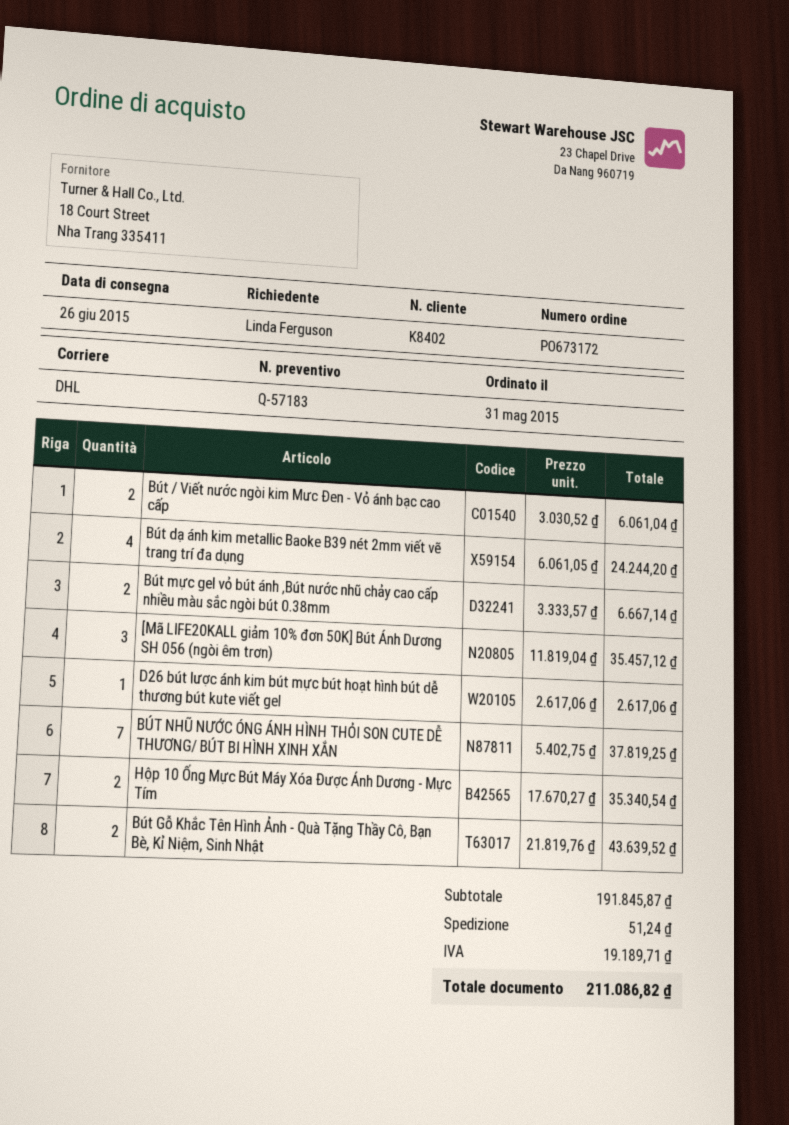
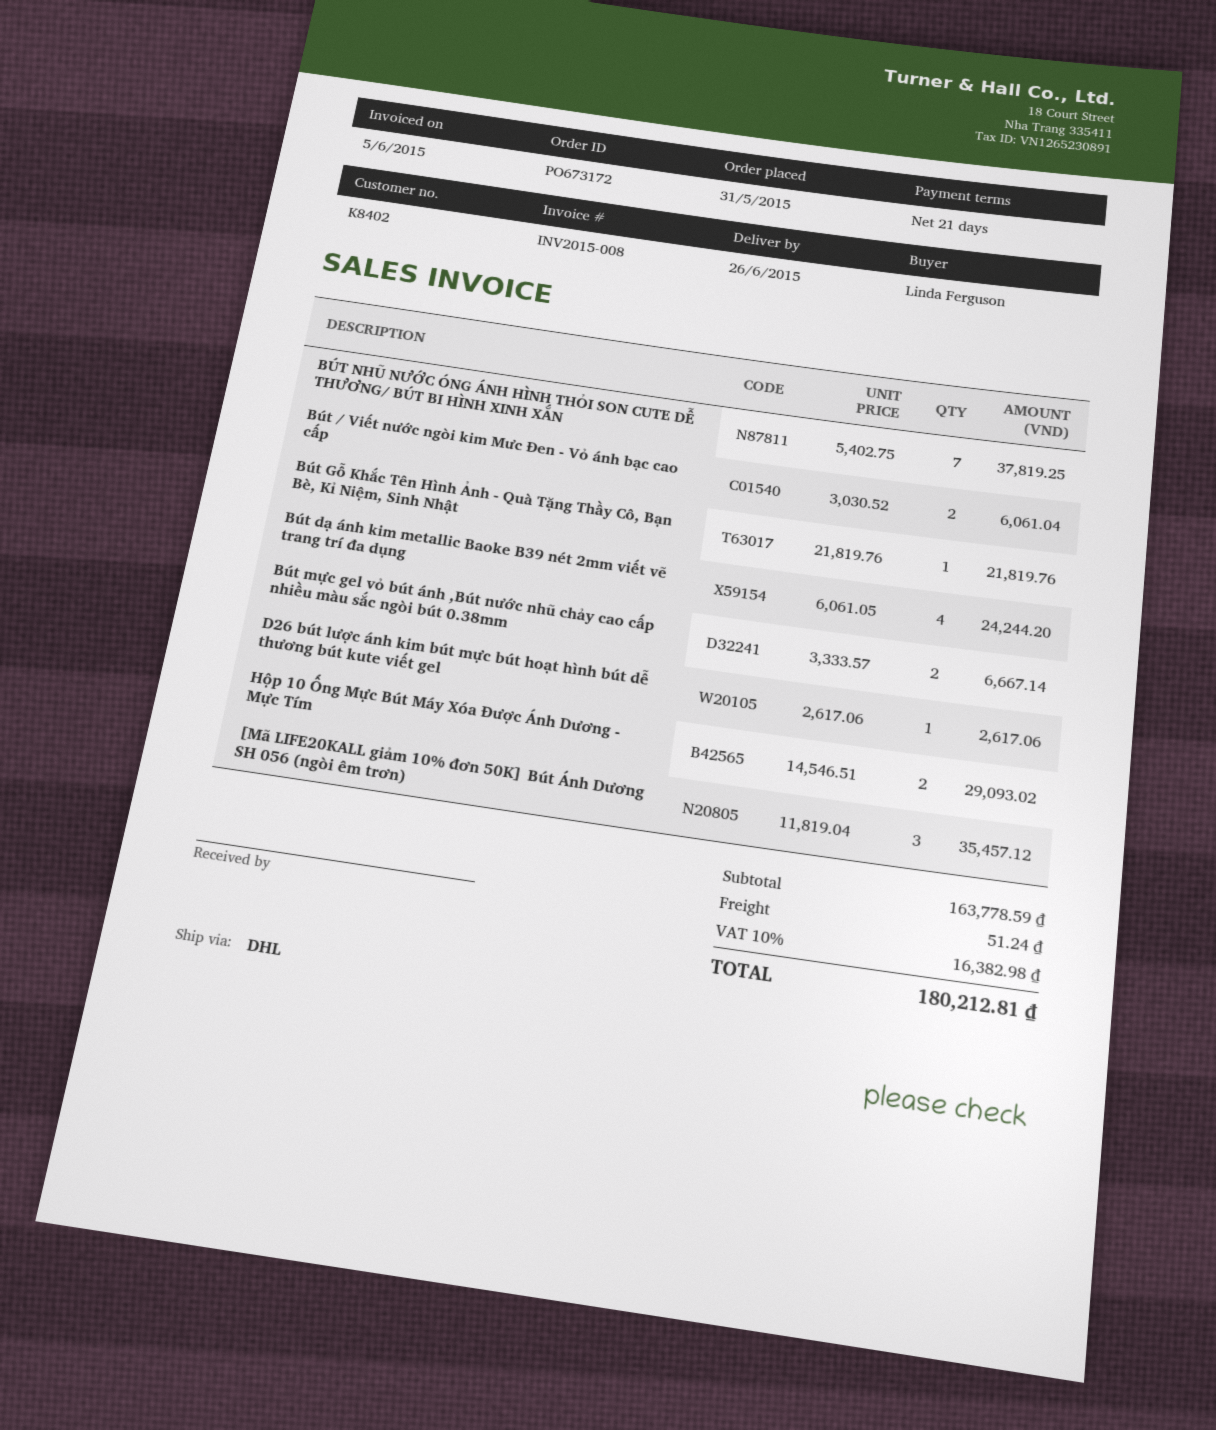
Hộp 10 Ống Mực Bút Máy Xóa Được Ánh Dương - Mực Tím: 2 x 17670.27 = 35340.54 -> 2 x 14546.51 = 29093.02
Bút Gỗ Khắc Tên Hình Ảnh - Quà Tặng Thầy Cô, Bạn Bè, Kỉ Niệm, Sinh Nhật: 2 x 21819.76 = 43639.52 -> 1 x 21819.76 = 21819.76
subtotal: 191845.87 -> 163778.59
tax: 19189.71 -> 16382.98
total: 211086.82 -> 180212.81

